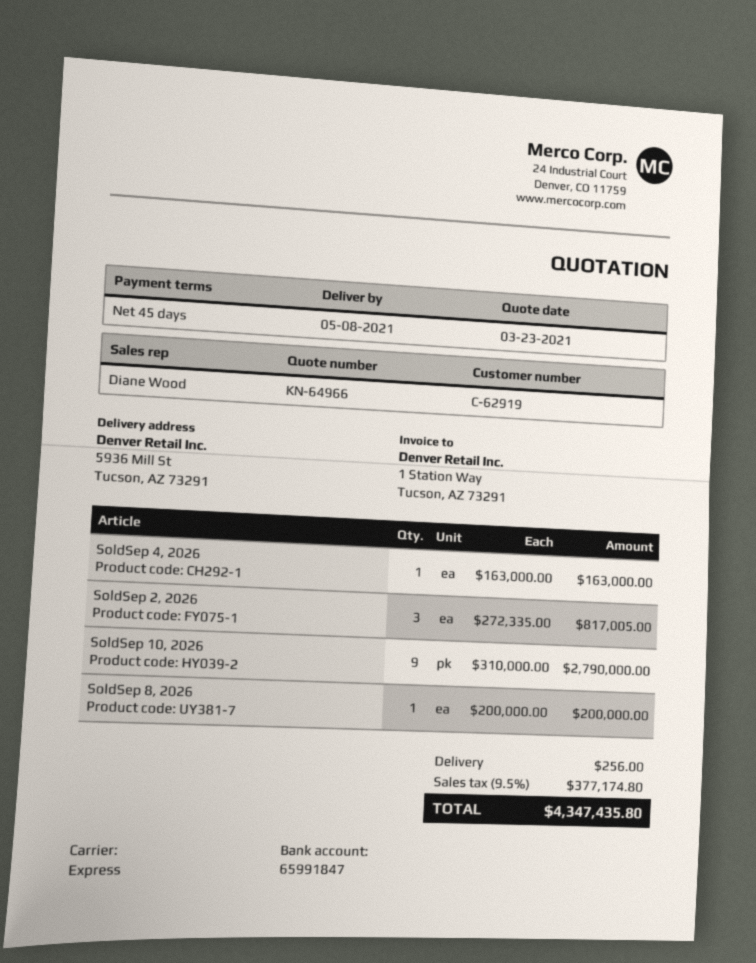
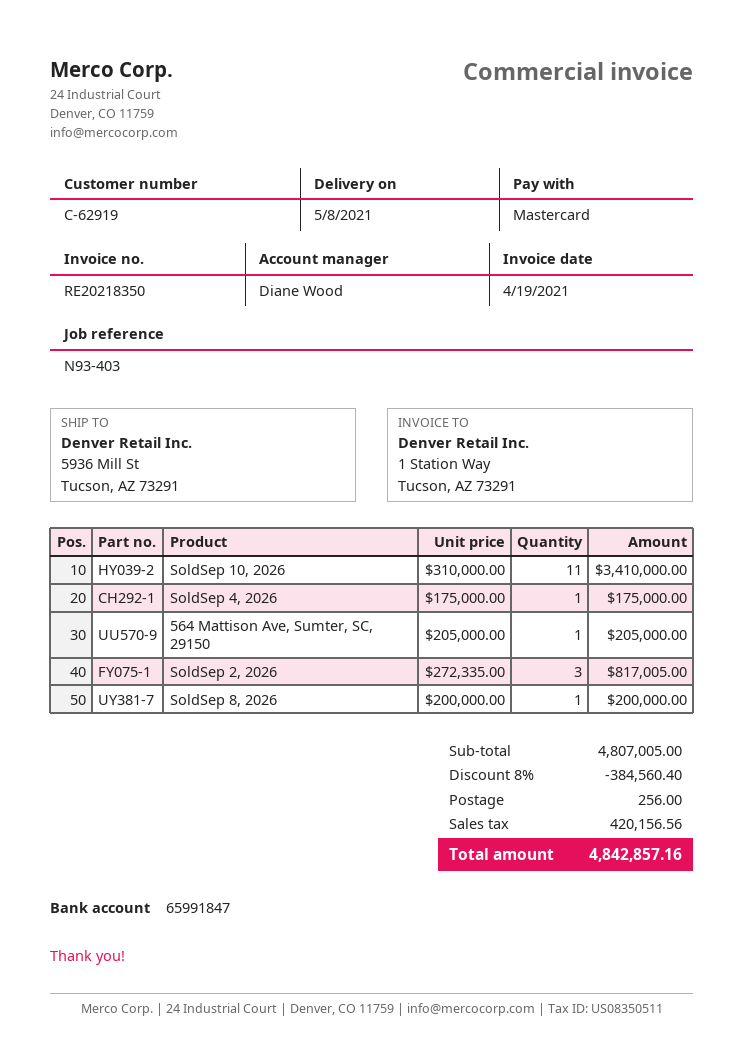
SoldSep 4, 2026: 1 x 163000.00 = 163000.00 -> 1 x 175000.00 = 175000.00
SoldSep 10, 2026: 9 x 310000.00 = 2790000.00 -> 11 x 310000.00 = 3410000.00
564 Mattison Ave, Sumter, SC, 29150: none -> 1 x 205000.00 = 205000.00
discount: none -> 8% = 384560.40
tax: 377174.80 -> 420156.56
total: 4347435.80 -> 4842857.16

